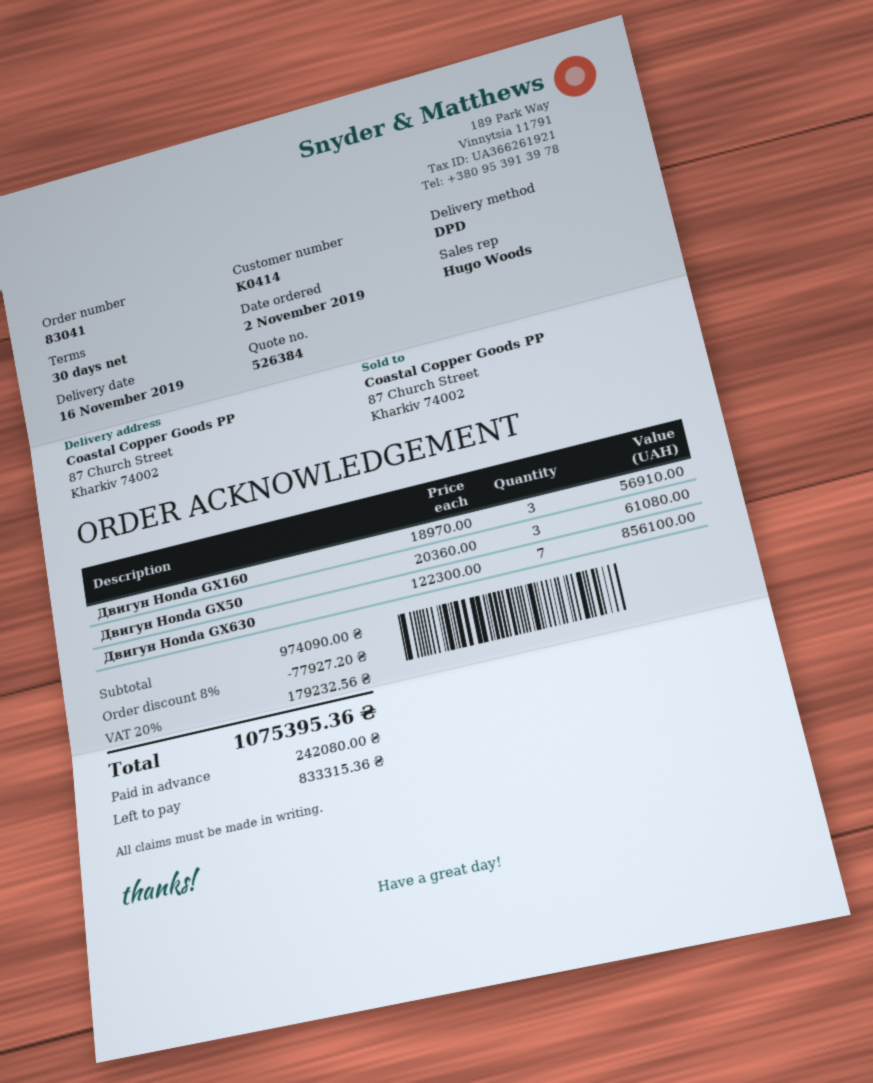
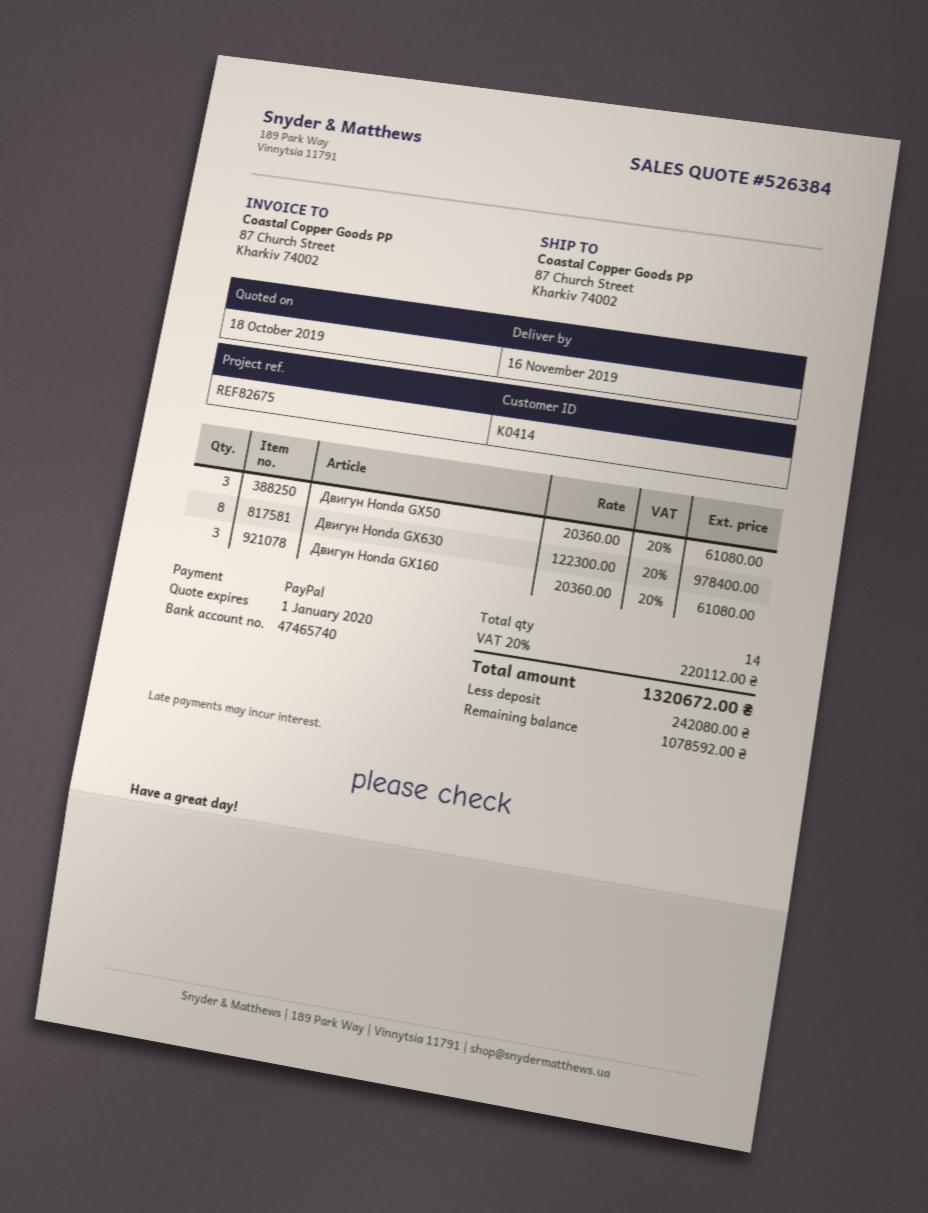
Двигун Honda GX160: 3 x 18970.00 = 56910.00 -> 3 x 20360.00 = 61080.00
Двигун Honda GX630: 7 x 122300.00 = 856100.00 -> 8 x 122300.00 = 978400.00
discount: 8% = 77927.20 -> none
tax: 20% = 179232.56 -> 20% = 220112.00
total: 1075395.36 -> 1320672.00
balance: 833315.36 -> 1078592.00

